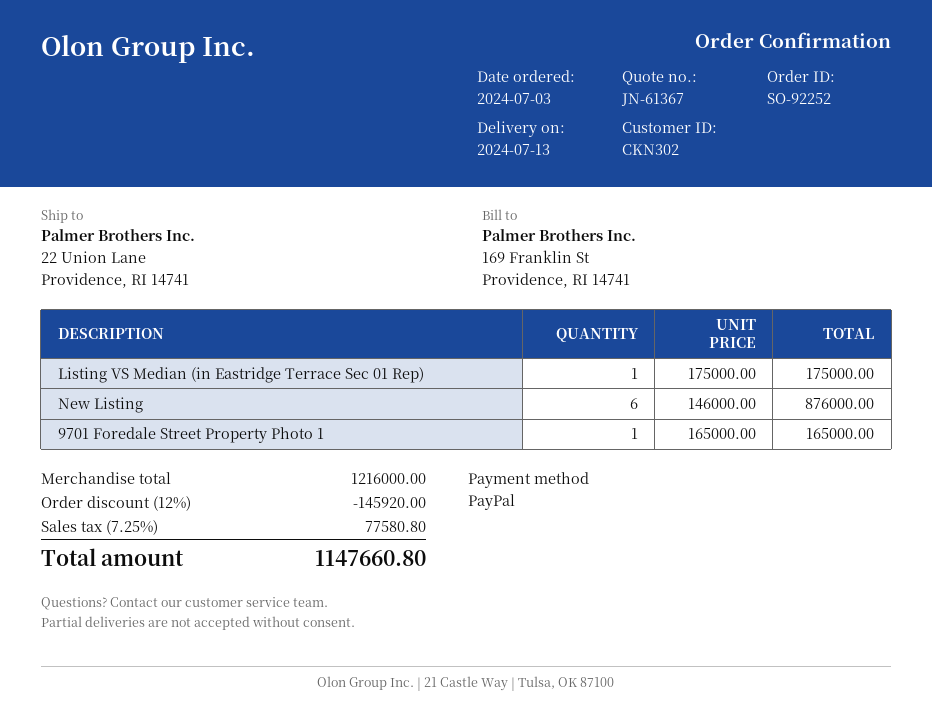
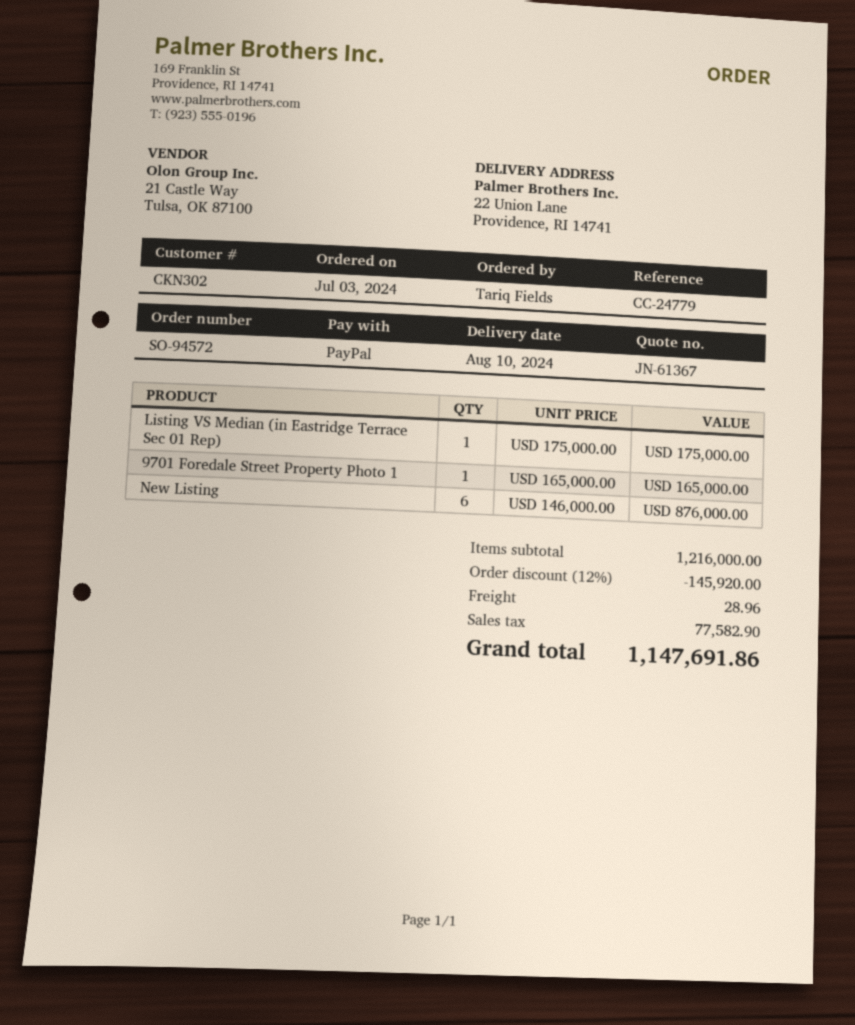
order number: SO-92252 -> SO-94572
delivery date: 2024-07-13 -> 2024-08-10
shipping: none -> 28.96
tax: 77580.80 -> 77582.90
total: 1147660.80 -> 1147691.86

